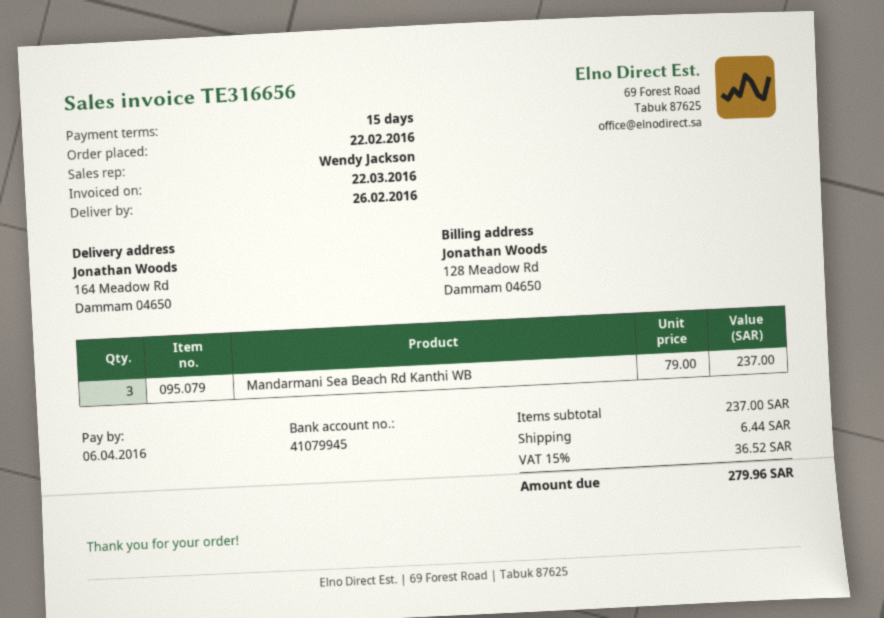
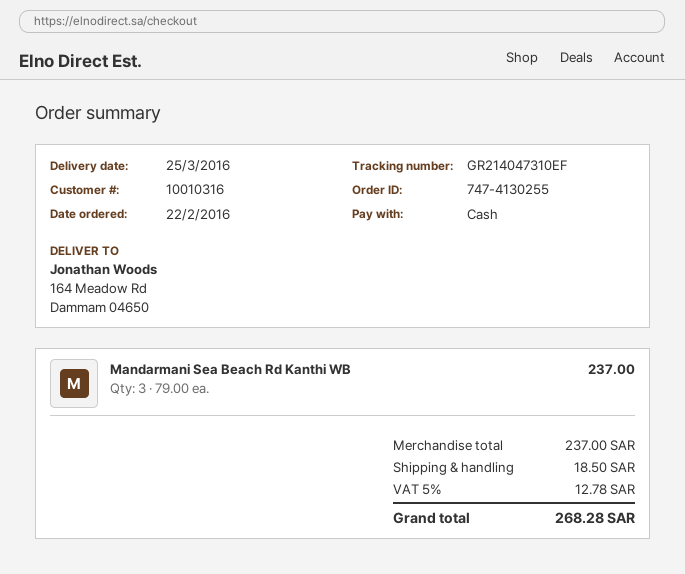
delivery date: 2016-02-26 -> 2016-03-25
shipping: 6.44 -> 18.50
tax: 15% = 36.52 -> 5% = 12.78
total: 279.96 -> 268.28

